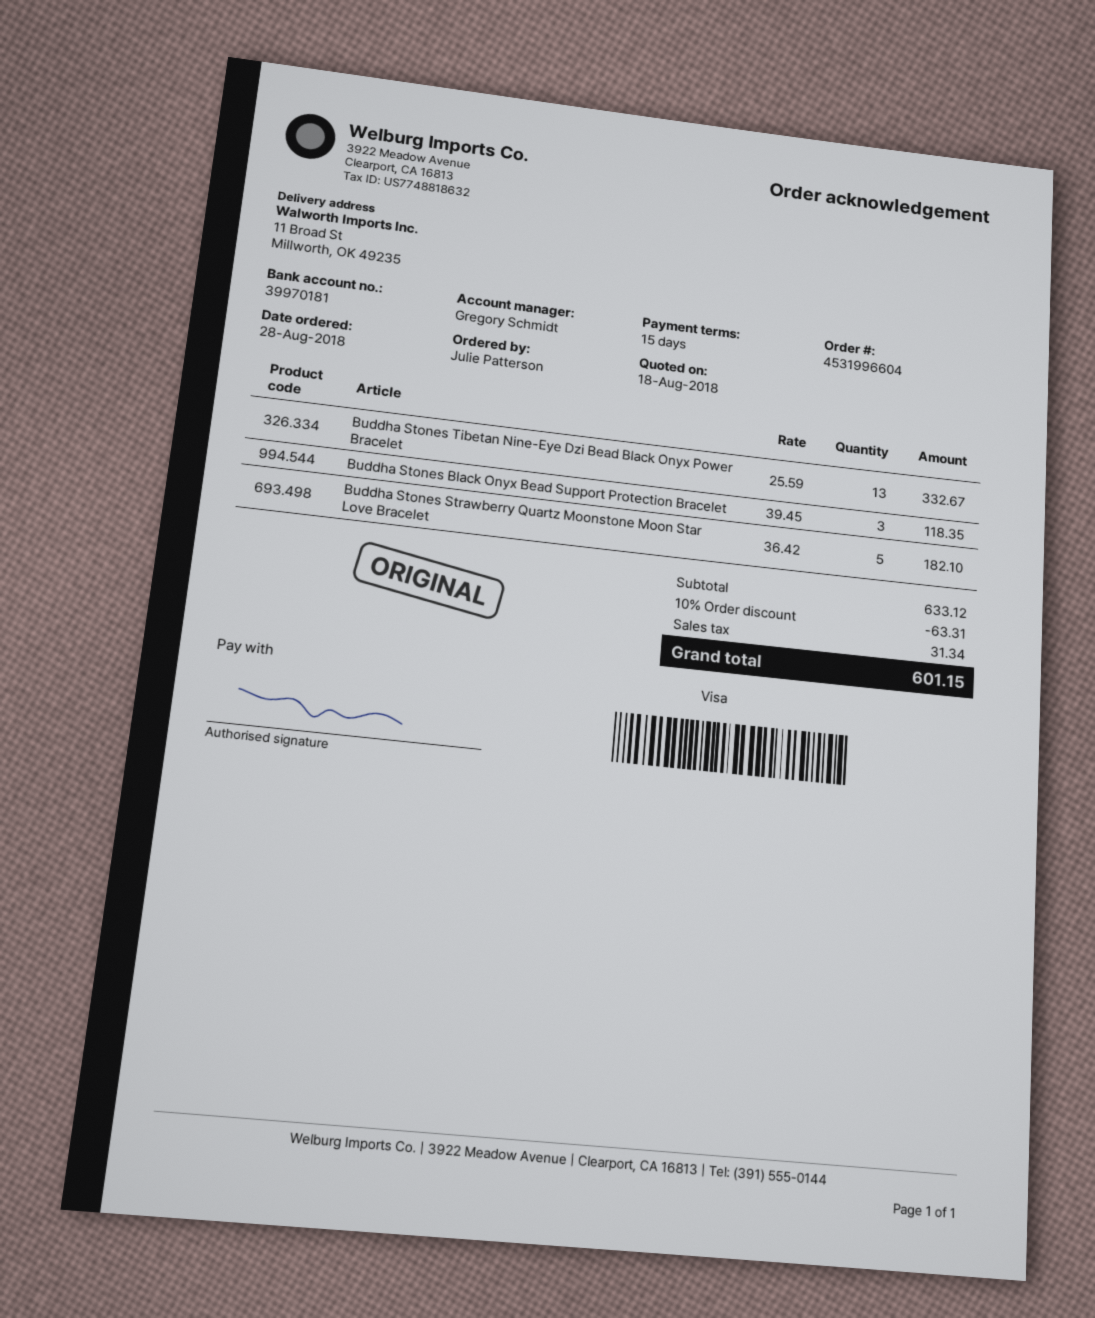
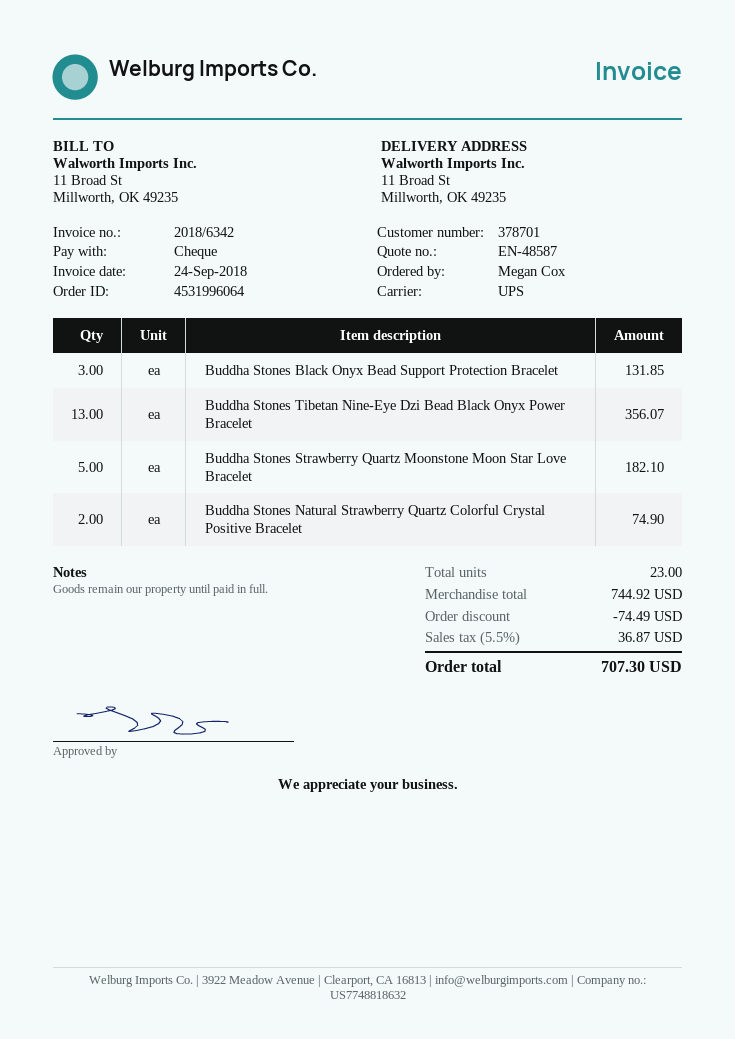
order number: 4531996604 -> 4531996064
ordered by: Julie Patterson -> Megan Cox
payment method: Visa -> cheque
Buddha Stones Tibetan Nine-Eye Dzi Bead Black Onyx Power Bracelet: 13 for 332.67 -> 13 for 356.07
Buddha Stones Black Onyx Bead Support Protection Bracelet: 3 for 118.35 -> 3 for 131.85
Buddha Stones Natural Strawberry Quartz Colorful Crystal Positive Bracelet: none -> 2 for 74.90
subtotal: 633.12 -> 744.92
discount: 63.31 -> 74.49
tax: 31.34 -> 36.87
total: 601.15 -> 707.30

